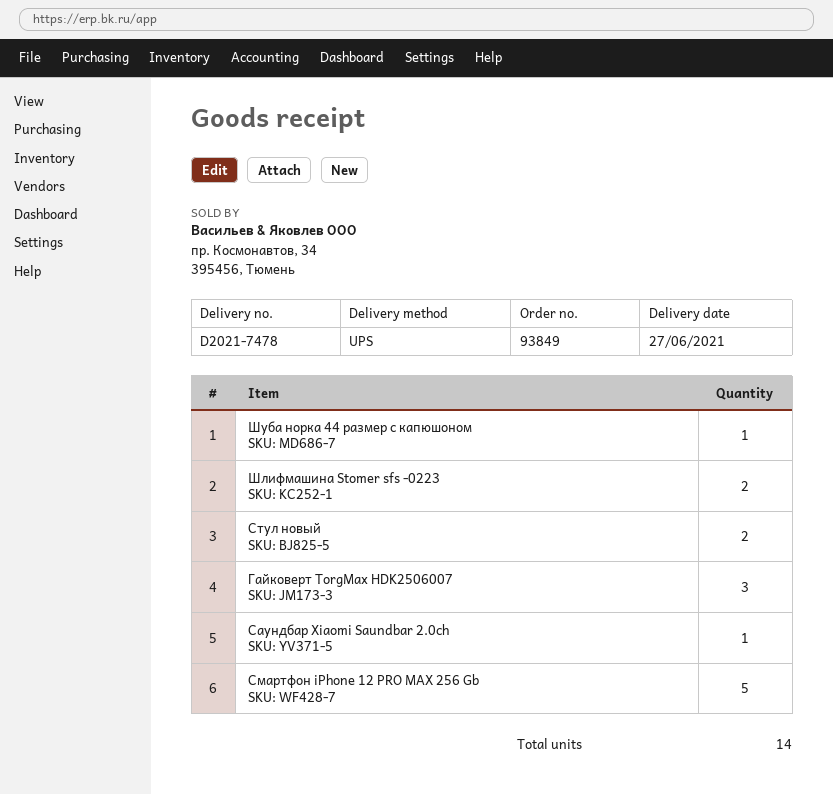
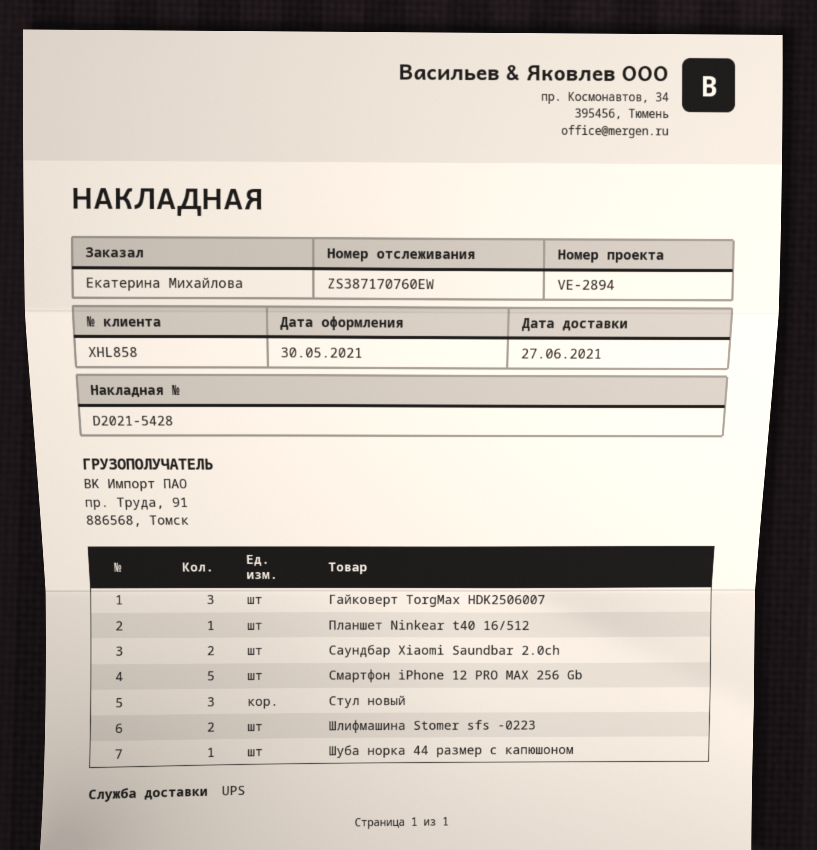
delivery note number: D2021-7478 -> D2021-5428
Стул новый: 2 -> 3
Саундбар Xiaomi Saundbar 2.0ch: 1 -> 2
Планшет Ninkear t40 16/512: none -> 1

